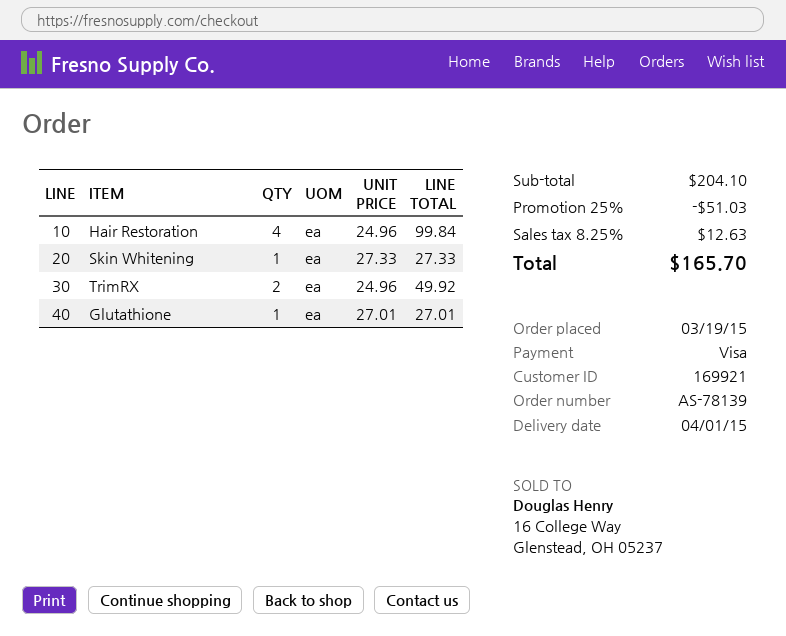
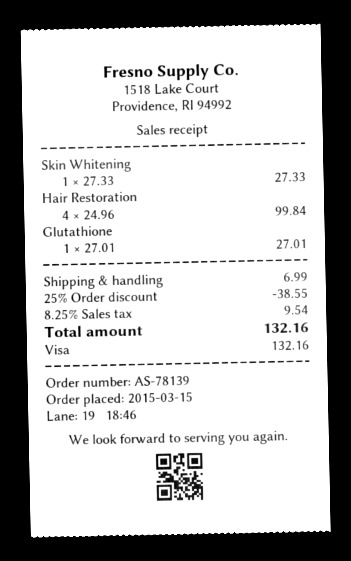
order date: 2015-03-19 -> 2015-03-15
TrimRX: 2 x 24.96 = 49.92 -> none
discount: 25% = 51.03 -> 25% = 38.55
shipping: none -> 6.99
tax: 8.25% = 12.63 -> 8.25% = 9.54
total: 165.70 -> 132.16

